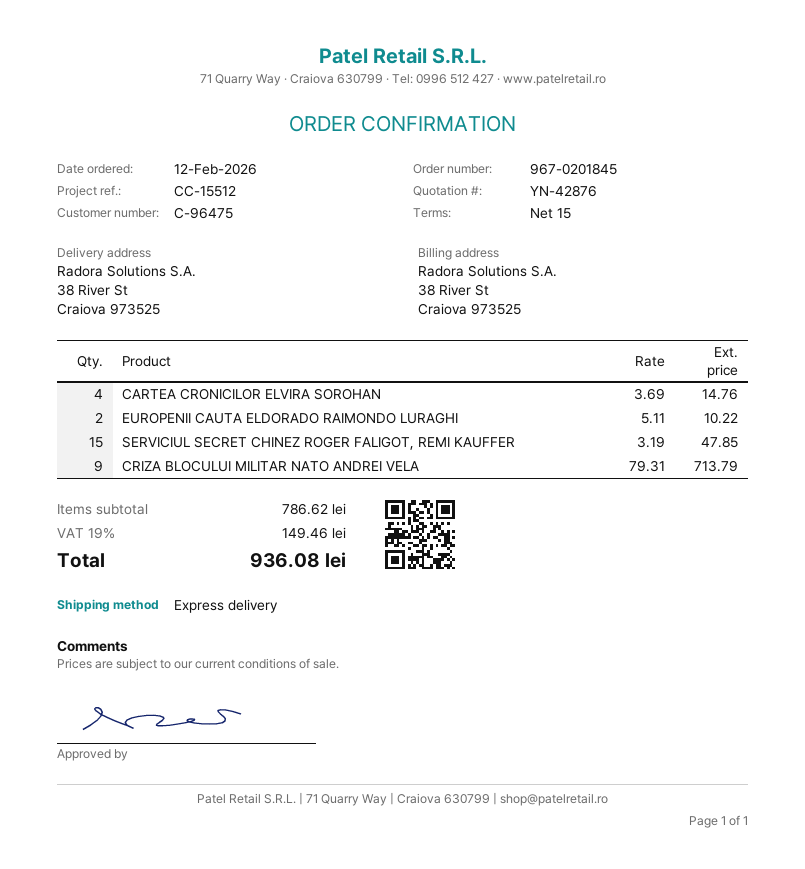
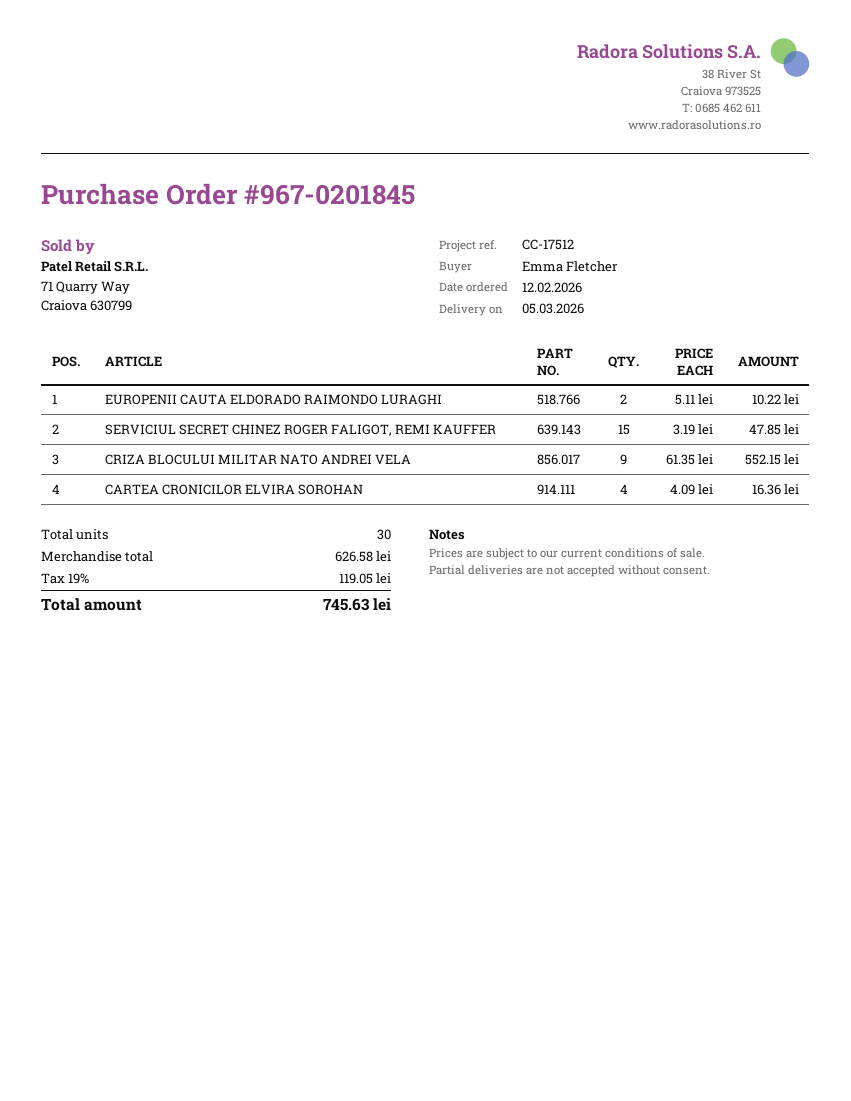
reference: CC-15512 -> CC-17512
CARTEA CRONICILOR ELVIRA SOROHAN: 4 x 3.69 = 14.76 -> 4 x 4.09 = 16.36
CRIZA BLOCULUI MILITAR NATO ANDREI VELA: 9 x 79.31 = 713.79 -> 9 x 61.35 = 552.15
subtotal: 786.62 -> 626.58
tax: 19% = 149.46 -> 19% = 119.05
total: 936.08 -> 745.63

